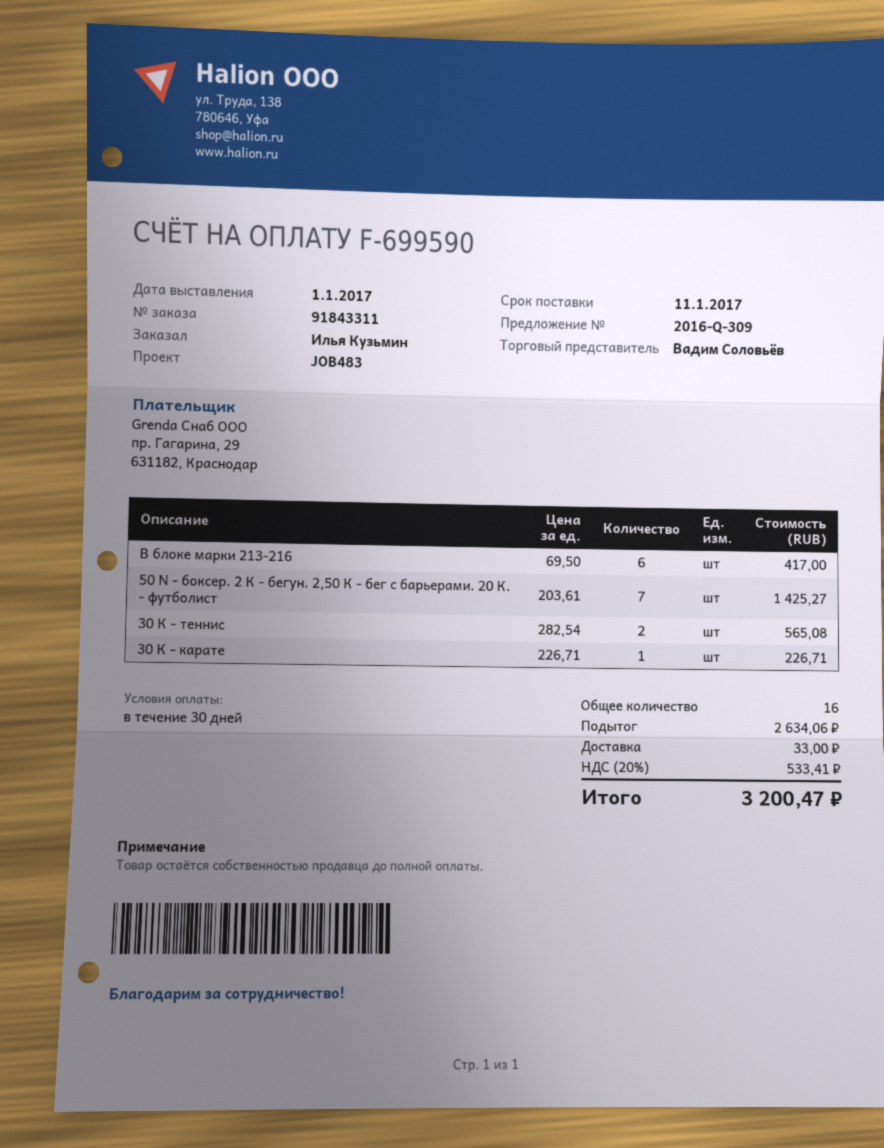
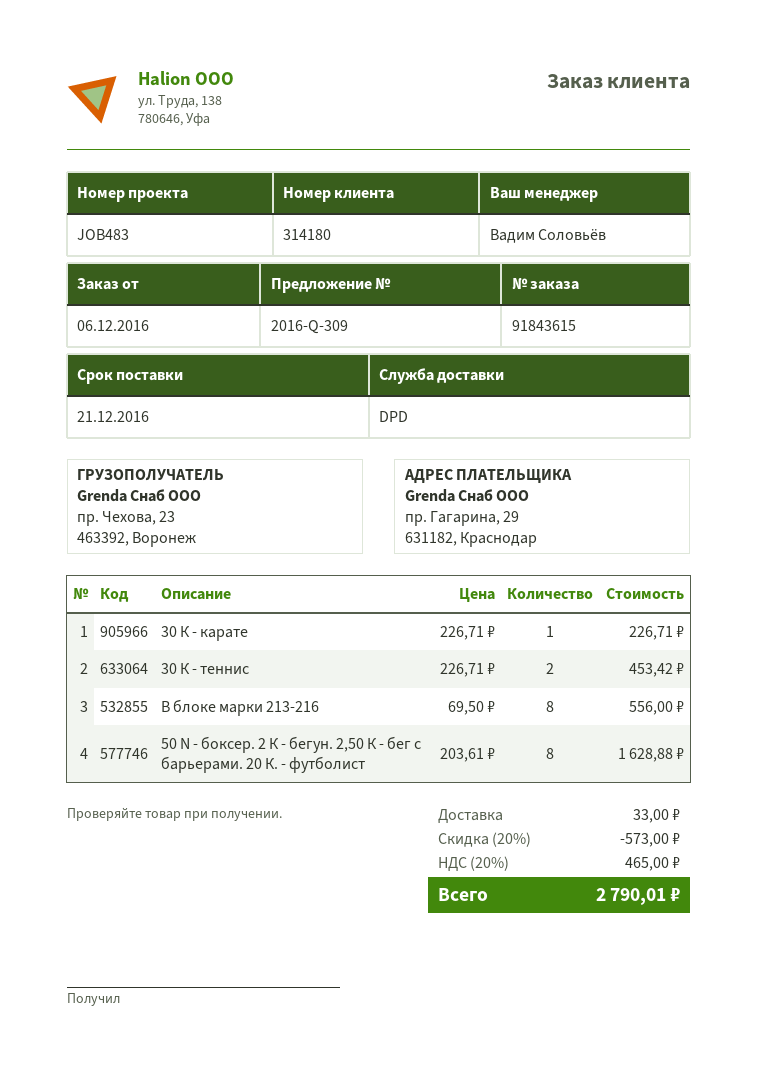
order number: 91843311 -> 91843615
delivery date: 2017-01-11 -> 2016-12-21
В блоке марки 213-216: 6 x 69.50 = 417.00 -> 8 x 69.50 = 556.00
50 N - боксер. 2 К - бегун. 2,50 К - бег с барьерами. 20 К. - футболист: 7 x 203.61 = 1425.27 -> 8 x 203.61 = 1628.88
30 К - теннис: 2 x 282.54 = 565.08 -> 2 x 226.71 = 453.42
discount: none -> 20% = 573.00
tax: 20% = 533.41 -> 20% = 465.00
total: 3200.47 -> 2790.01

